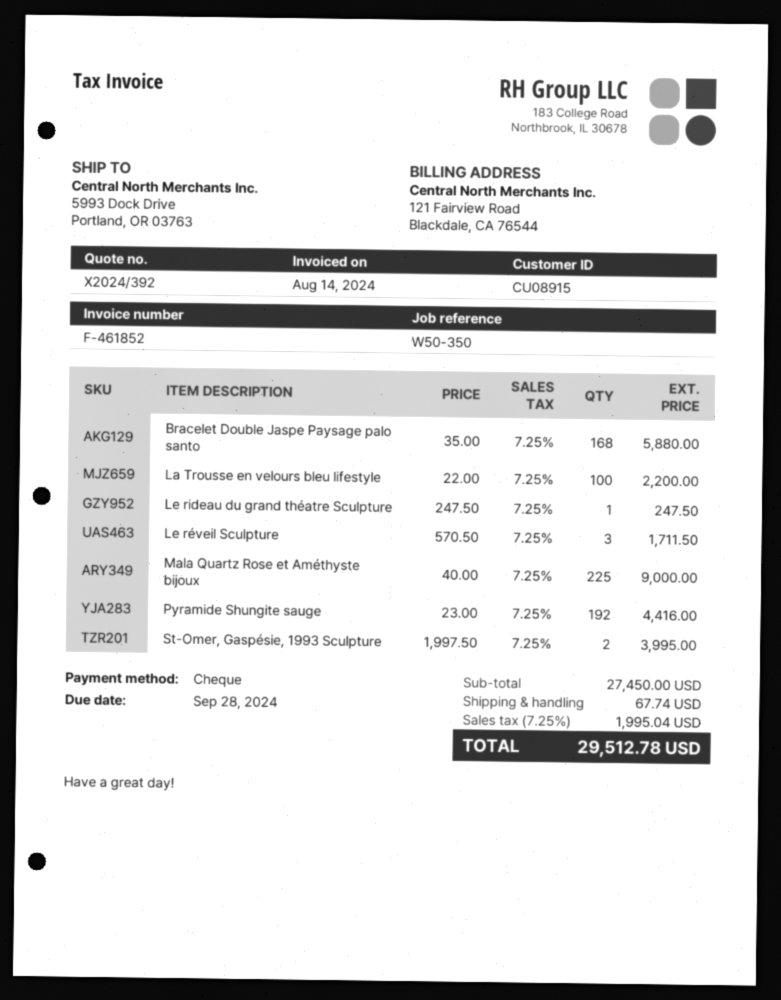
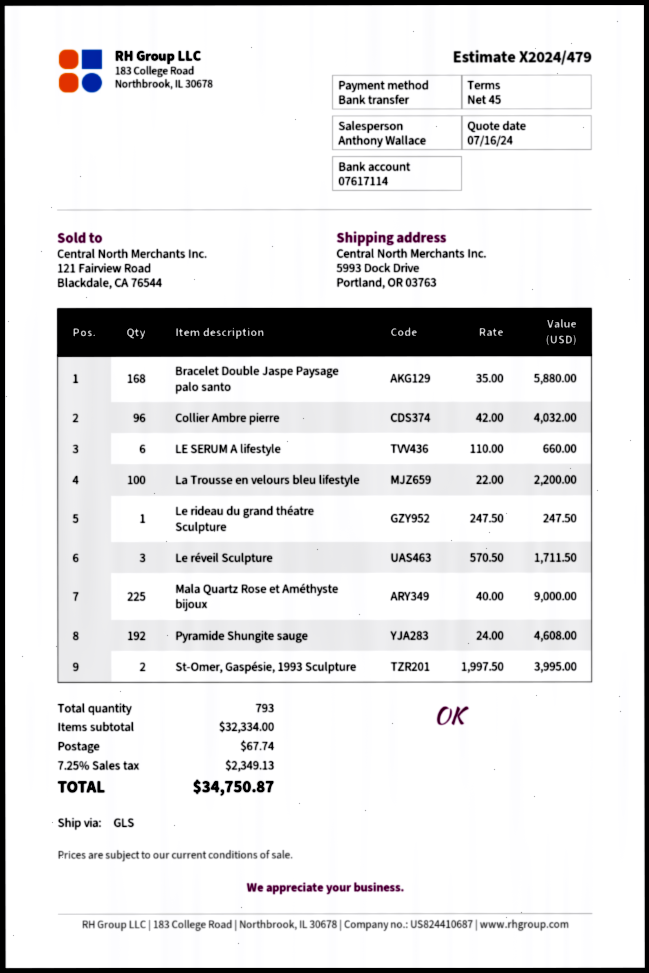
quote number: X2024/392 -> X2024/479
payment method: cheque -> bank transfer
Pyramide Shungite sauge: 192 x 23.00 = 4416.00 -> 192 x 24.00 = 4608.00
Collier Ambre pierre: none -> 96 x 42.00 = 4032.00
LE SERUM A lifestyle: none -> 6 x 110.00 = 660.00
subtotal: 27450.00 -> 32334.00
tax: 7.25% = 1995.04 -> 7.25% = 2349.13
total: 29512.78 -> 34750.87

